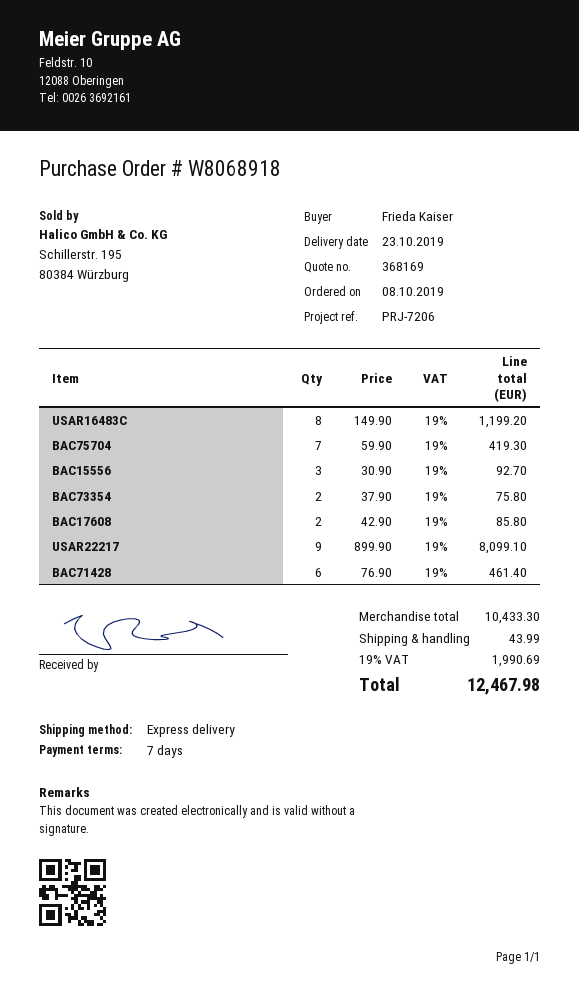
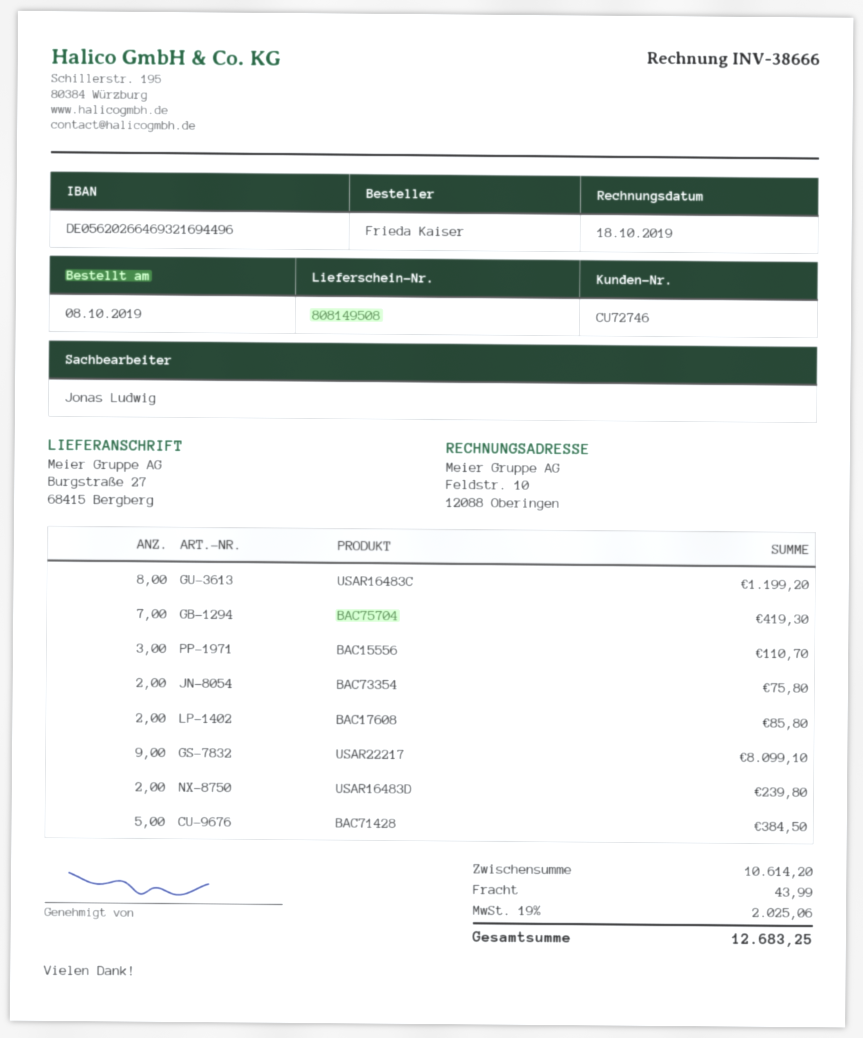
BAC15556: 3 for 92.70 -> 3 for 110.70
BAC71428: 6 for 461.40 -> 5 for 384.50
USAR16483D: none -> 2 for 239.80
subtotal: 10433.30 -> 10614.20
tax: 19% = 1990.69 -> 19% = 2025.06
total: 12467.98 -> 12683.25

